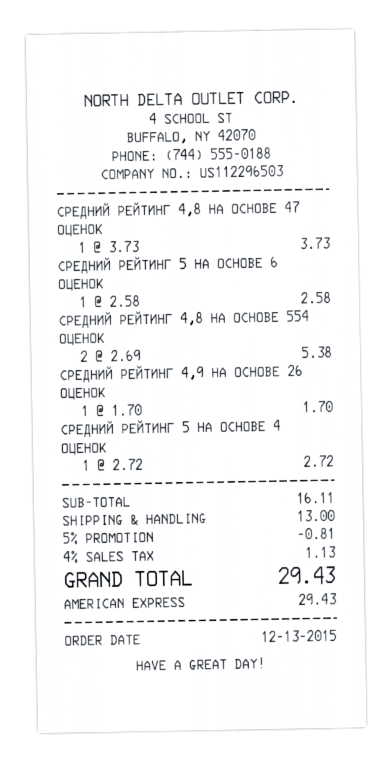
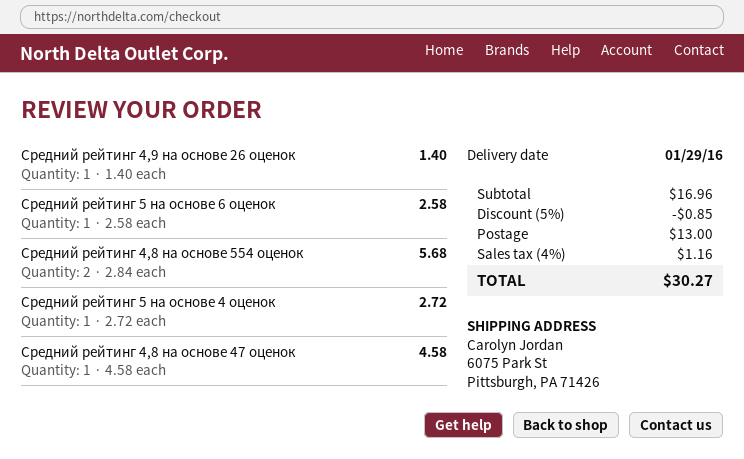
СРЕДНИЙ РЕЙТИНГ 4,8 НА ОСНОВЕ 47 ОЦЕНОК: 1 x 3.73 = 3.73 -> 1 x 4.58 = 4.58
СРЕДНИЙ РЕЙТИНГ 4,8 НА ОСНОВЕ 554 ОЦЕНОК: 2 x 2.69 = 5.38 -> 2 x 2.84 = 5.68
СРЕДНИЙ РЕЙТИНГ 4,9 НА ОСНОВЕ 26 ОЦЕНОК: 1 x 1.70 = 1.70 -> 1 x 1.40 = 1.40
subtotal: 16.11 -> 16.96
discount: 5% = 0.81 -> 5% = 0.85
tax: 4% = 1.13 -> 4% = 1.16
total: 29.43 -> 30.27

